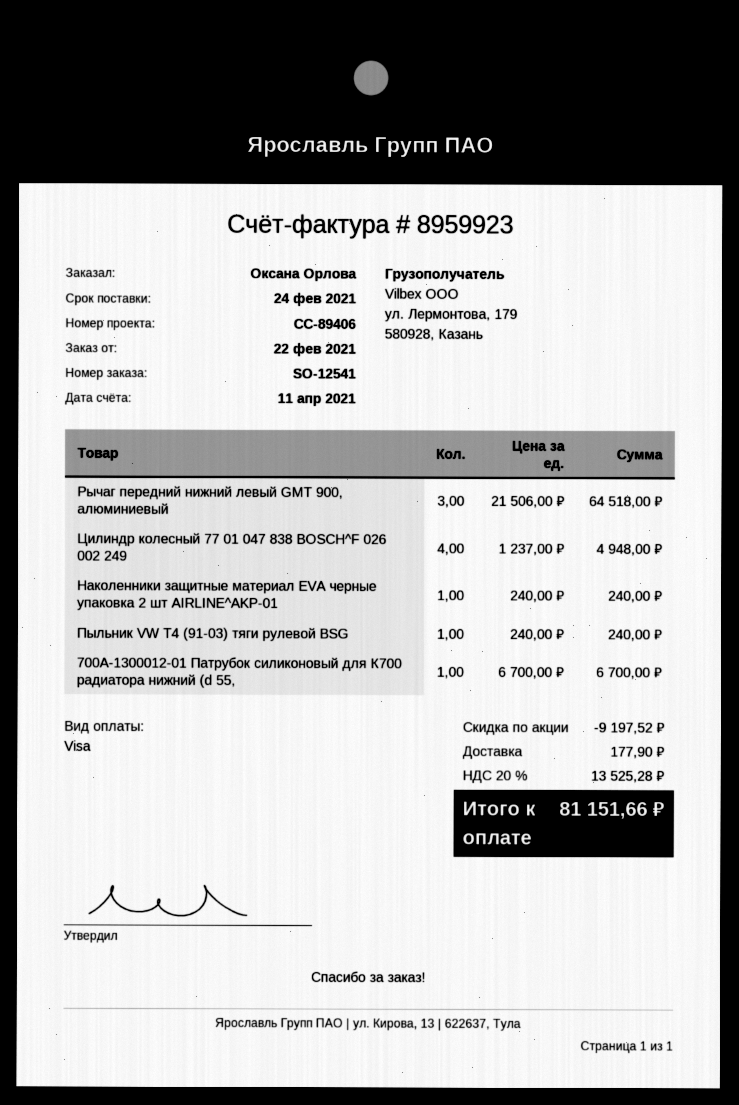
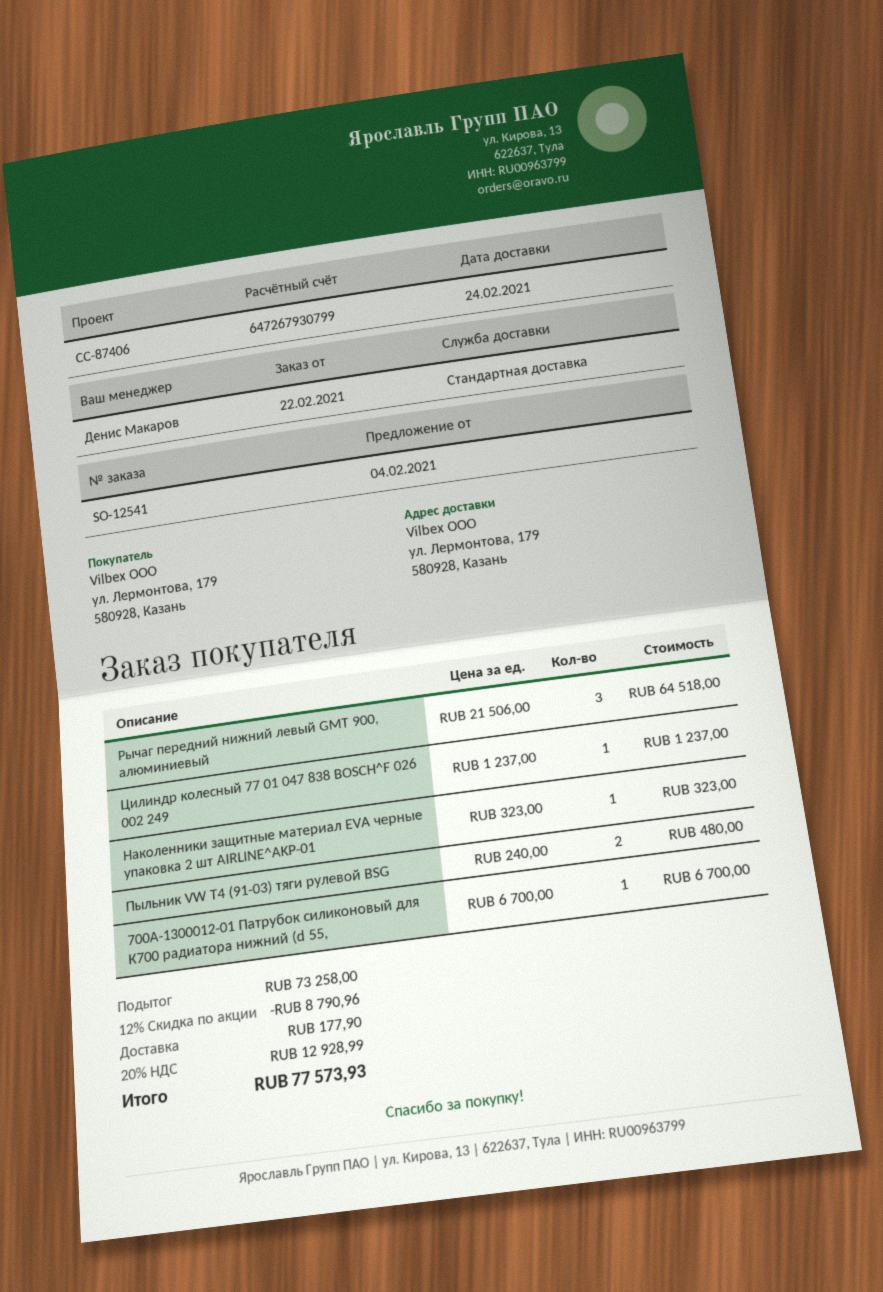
reference: CC-89406 -> CC-87406
Цилиндр колесный 77 01 047 838 BOSCH^F 026 002 249: 4 x 1237.00 = 4948.00 -> 1 x 1237.00 = 1237.00
Наколенники защитные материал EVA черные упаковка 2 шт AIRLINE^AKP-01: 1 x 240.00 = 240.00 -> 1 x 323.00 = 323.00
Пыльник VW T4 (91-03) тяги рулевой BSG: 1 x 240.00 = 240.00 -> 2 x 240.00 = 480.00
discount: 9197.52 -> 8790.96
tax: 20% = 13525.28 -> 20% = 12928.99
total: 81151.66 -> 77573.93

